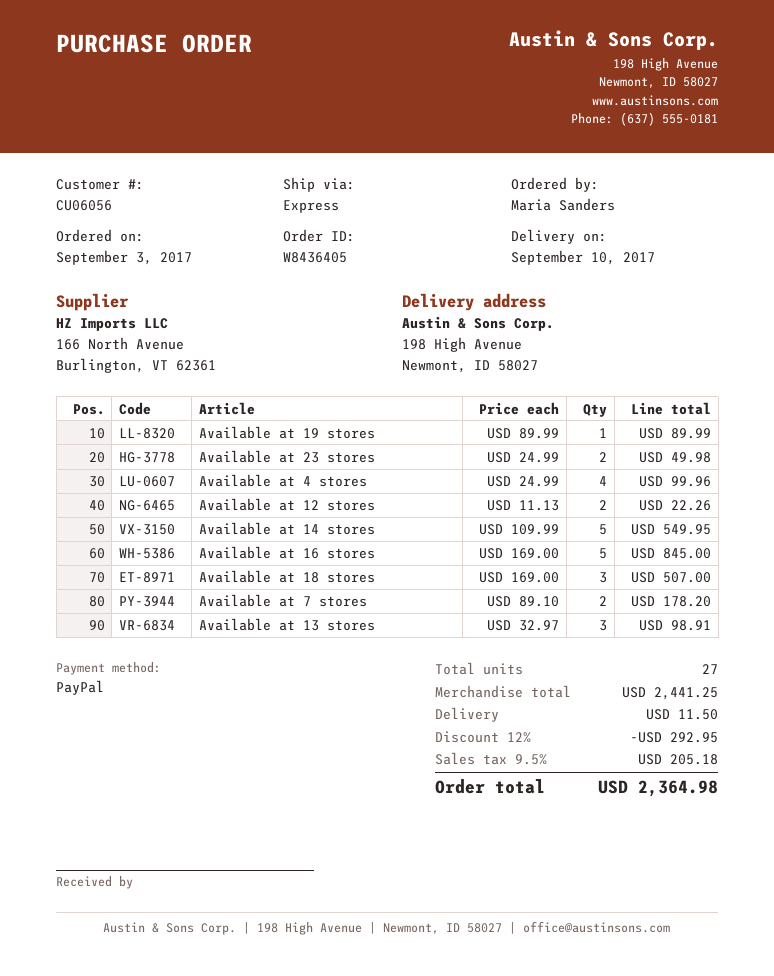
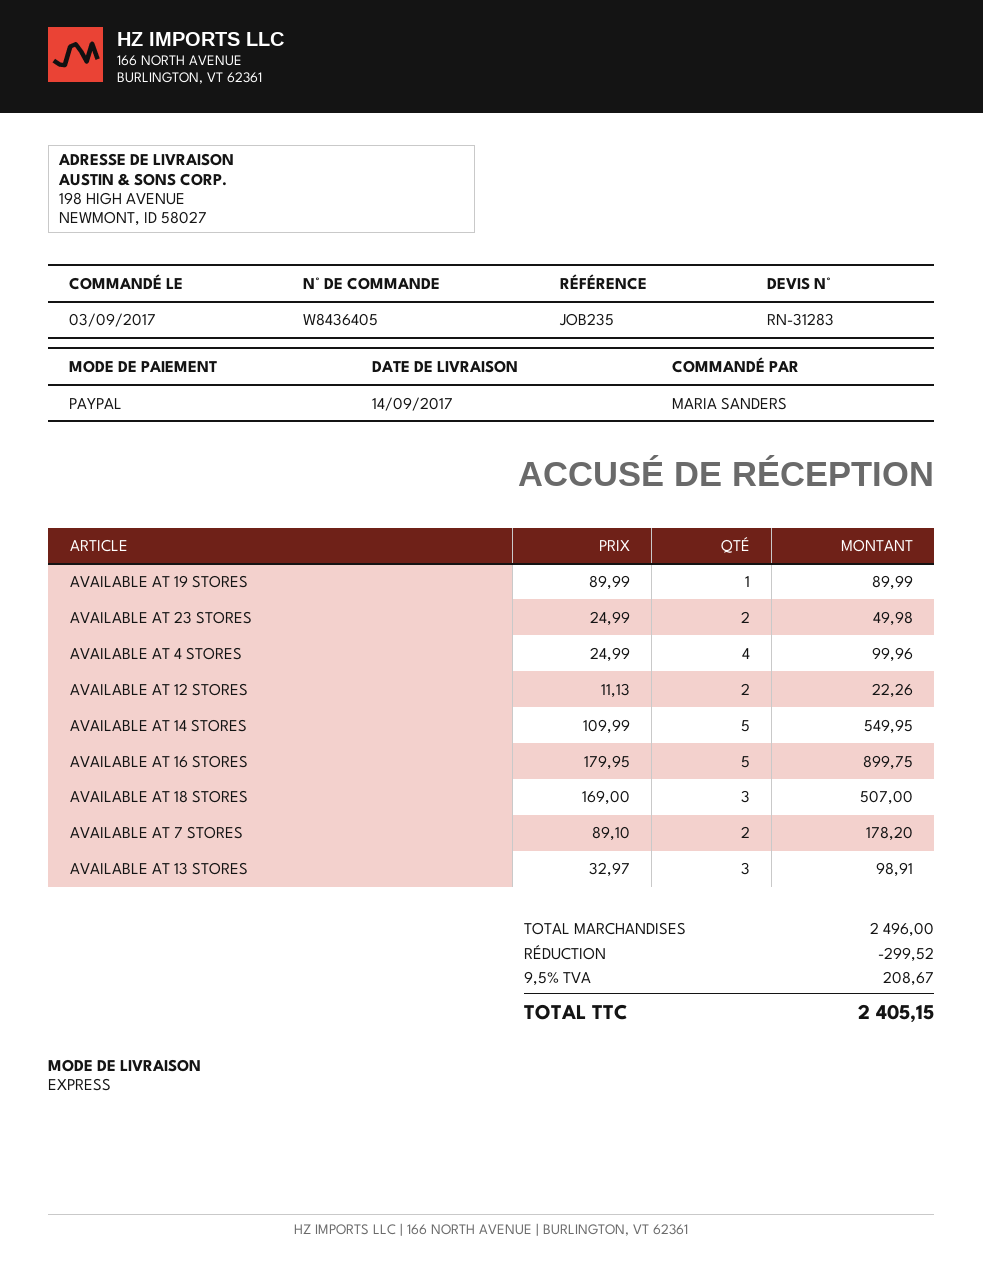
delivery date: 2017-09-10 -> 2017-09-14
Available at 16 stores: 5 x 169.00 = 845.00 -> 5 x 179.95 = 899.75
subtotal: 2441.25 -> 2496.00
discount: 292.95 -> 299.52
shipping: 11.50 -> none
tax: 9.5% = 205.18 -> 9.5% = 208.67
total: 2364.98 -> 2405.15

